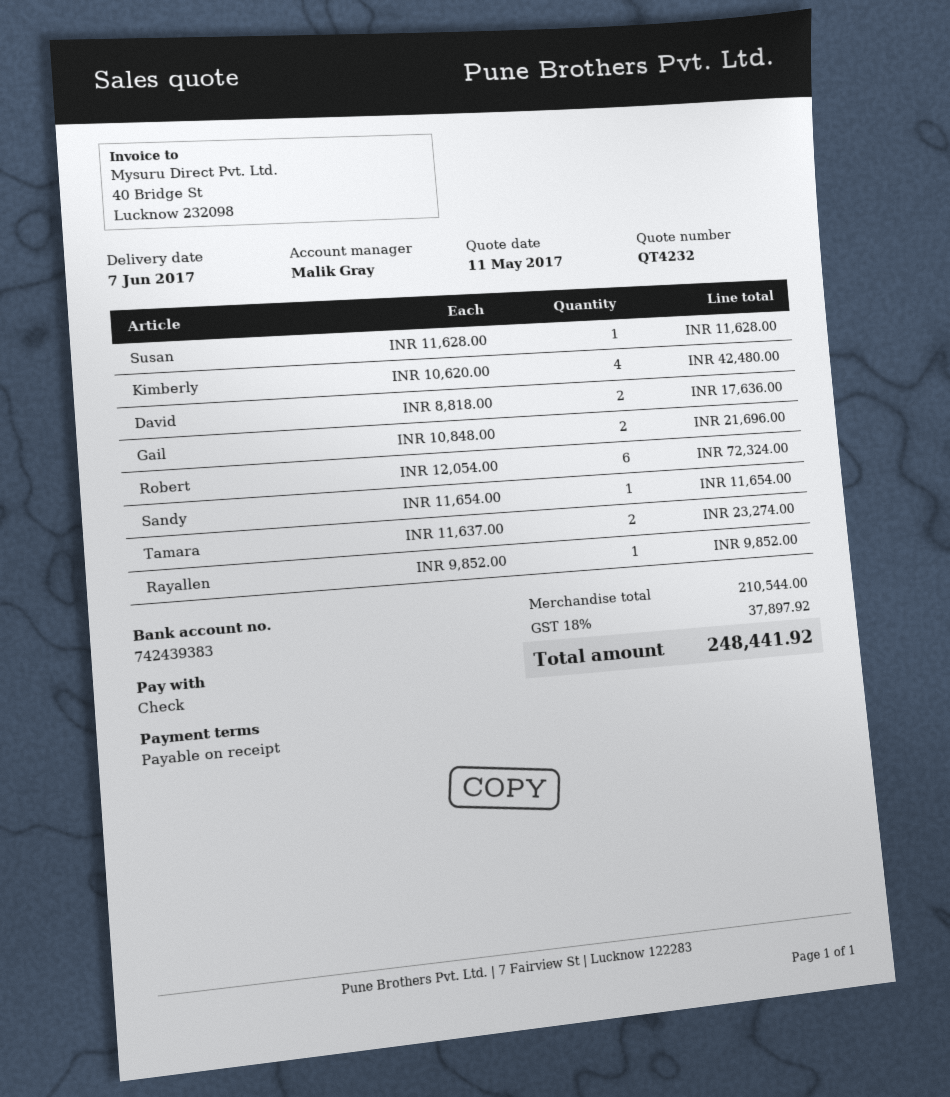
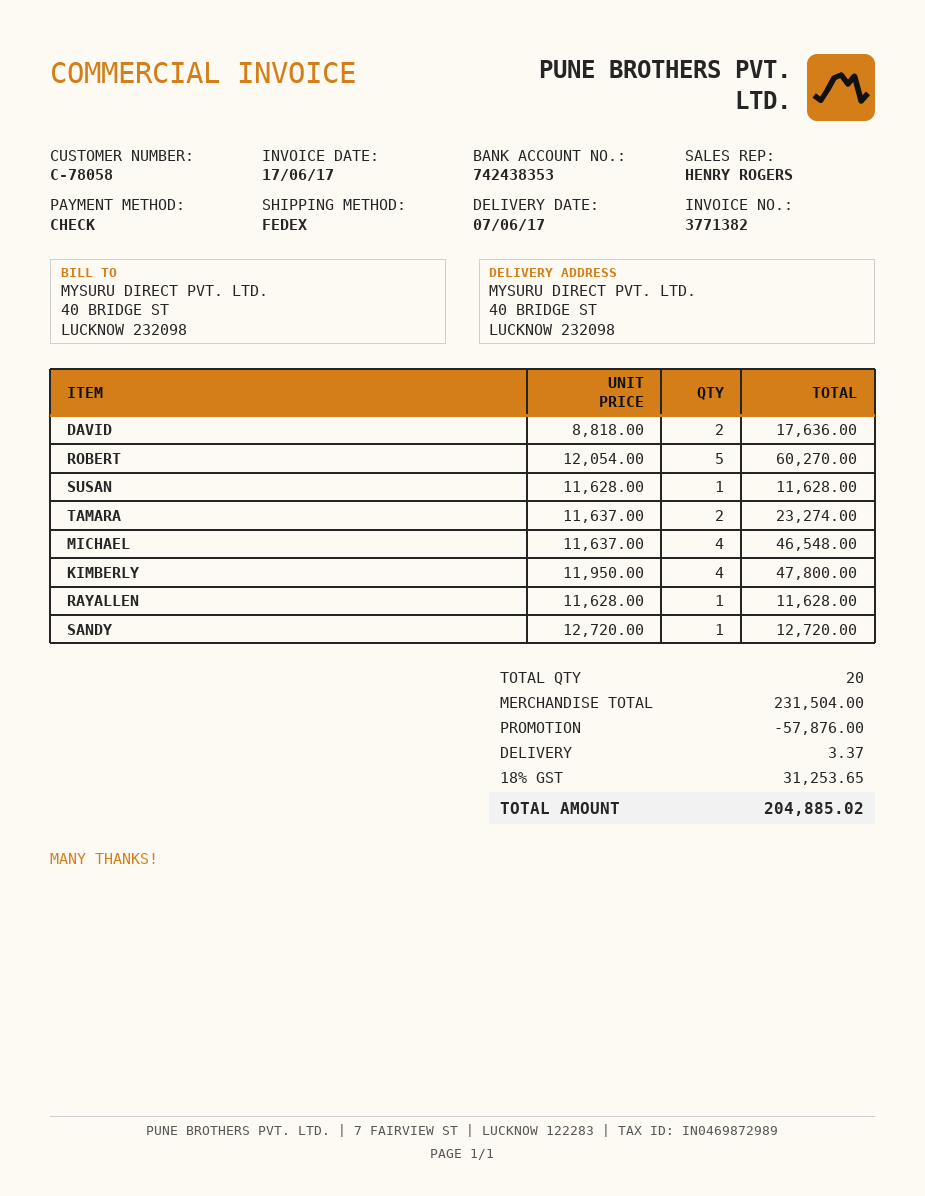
sales rep: Malik Gray -> HENRY ROGERS
bank account: 742439383 -> 742438353
Kimberly: 4 x 10620.00 = 42480.00 -> 4 x 11950.00 = 47800.00
Gail: 2 x 10848.00 = 21696.00 -> none
Robert: 6 x 12054.00 = 72324.00 -> 5 x 12054.00 = 60270.00
Sandy: 1 x 11654.00 = 11654.00 -> 1 x 12720.00 = 12720.00
Rayallen: 1 x 9852.00 = 9852.00 -> 1 x 11628.00 = 11628.00
MICHAEL: none -> 4 x 11637.00 = 46548.00
subtotal: 210544.00 -> 231504.00
discount: none -> 57876.00
shipping: none -> 3.37
tax: 18% = 37897.92 -> 18% = 31253.65
total: 248441.92 -> 204885.02

